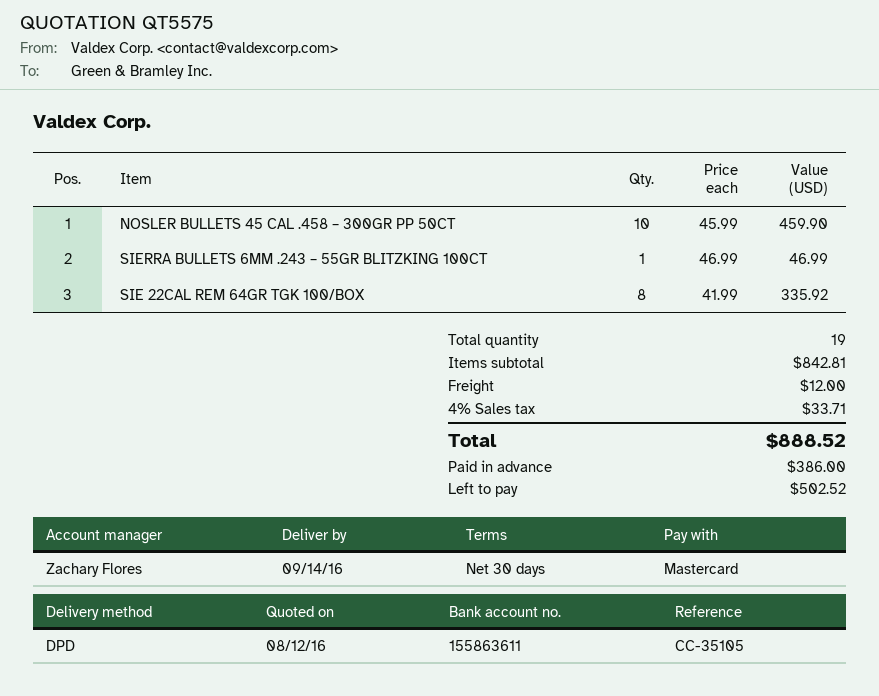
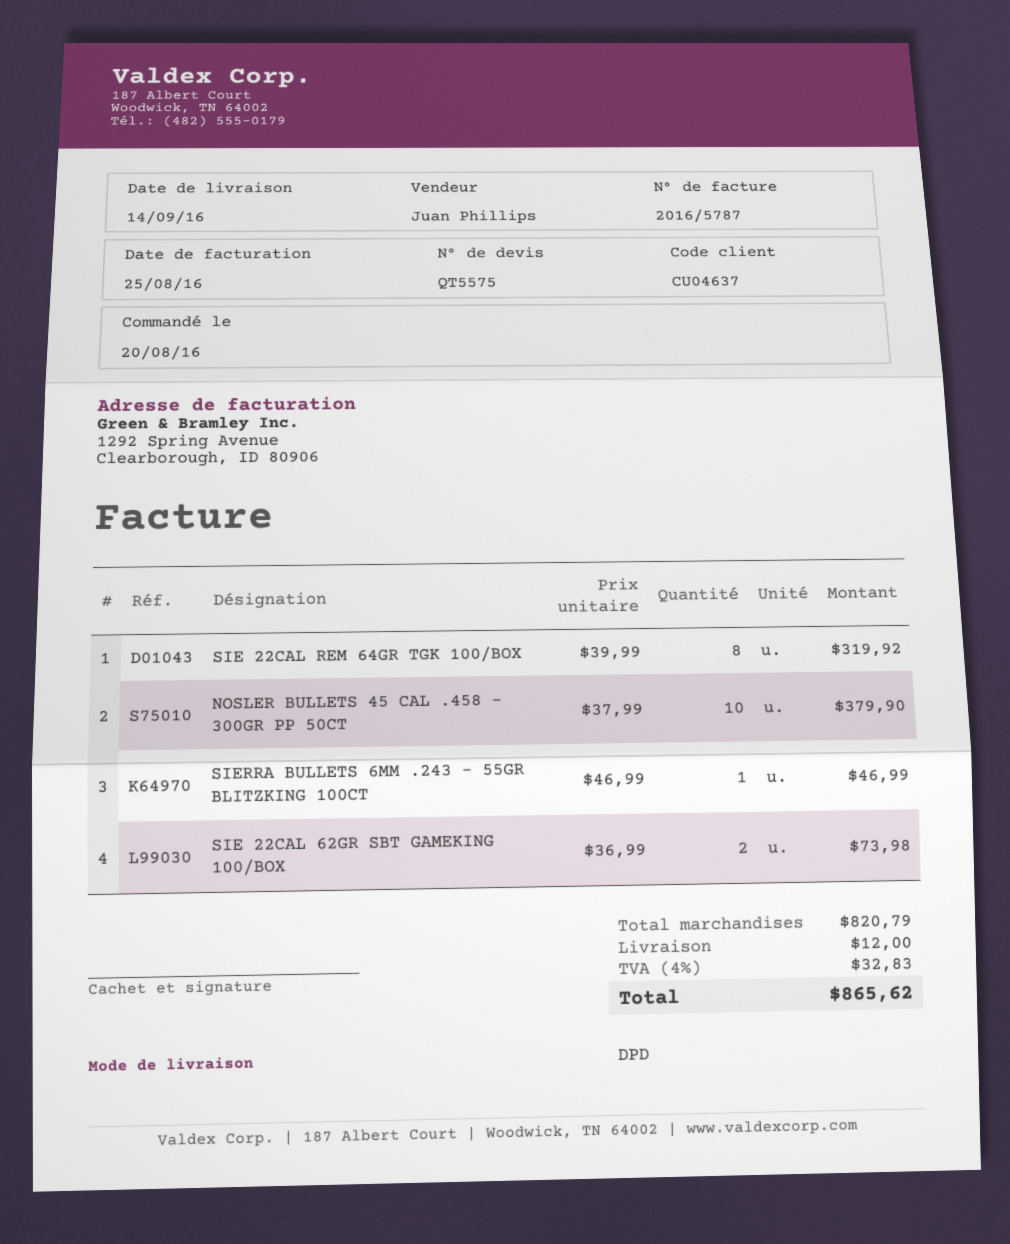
sales rep: Zachary Flores -> Juan Phillips
NOSLER BULLETS 45 CAL .458 – 300GR PP 50CT: 10 x 45.99 = 459.90 -> 10 x 37.99 = 379.90
SIE 22CAL REM 64GR TGK 100/BOX: 8 x 41.99 = 335.92 -> 8 x 39.99 = 319.92
SIE 22CAL 62GR SBT GAMEKING 100/BOX: none -> 2 x 36.99 = 73.98
subtotal: 842.81 -> 820.79
tax: 4% = 33.71 -> 4% = 32.83
total: 888.52 -> 865.62

